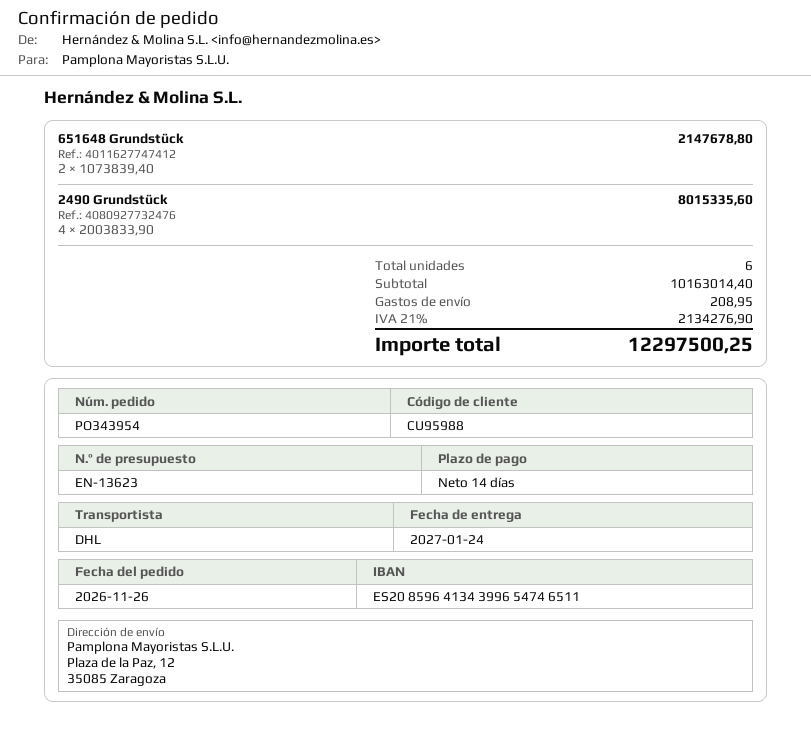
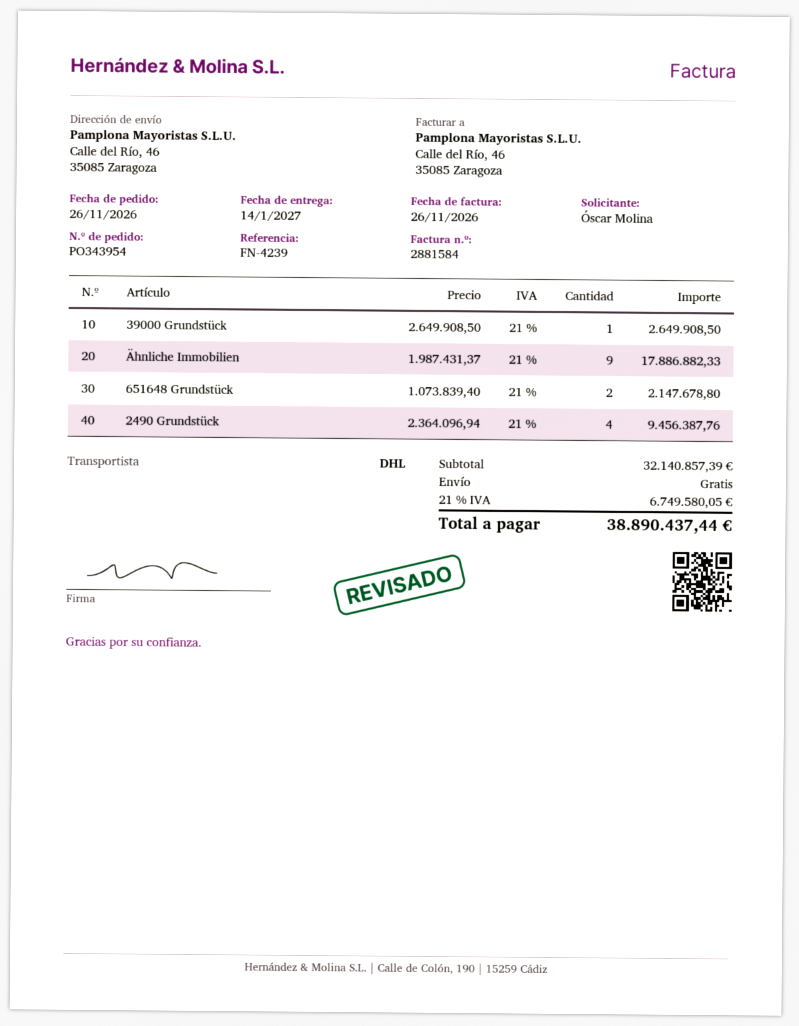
delivery date: 2027-01-24 -> 2027-01-14
ship to: Plaza de la Paz, 12, 35085 Zaragoza -> Calle del Río, 46, 35085 Zaragoza
2490 Grundstück: 4 x 2003833.90 = 8015335.60 -> 4 x 2364096.94 = 9456387.76
39000 Grundstück: none -> 1 x 2649908.50 = 2649908.50
Ähnliche Immobilien: none -> 9 x 1987431.37 = 17886882.33
subtotal: 10163014.40 -> 32140857.39
shipping: 208.95 -> 0.00
tax: 21% = 2134276.90 -> 21% = 6749580.05
total: 12297500.25 -> 38890437.44

